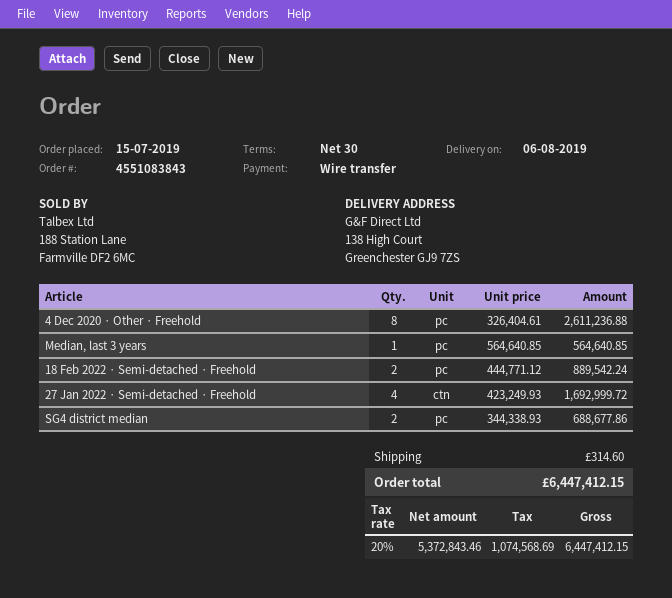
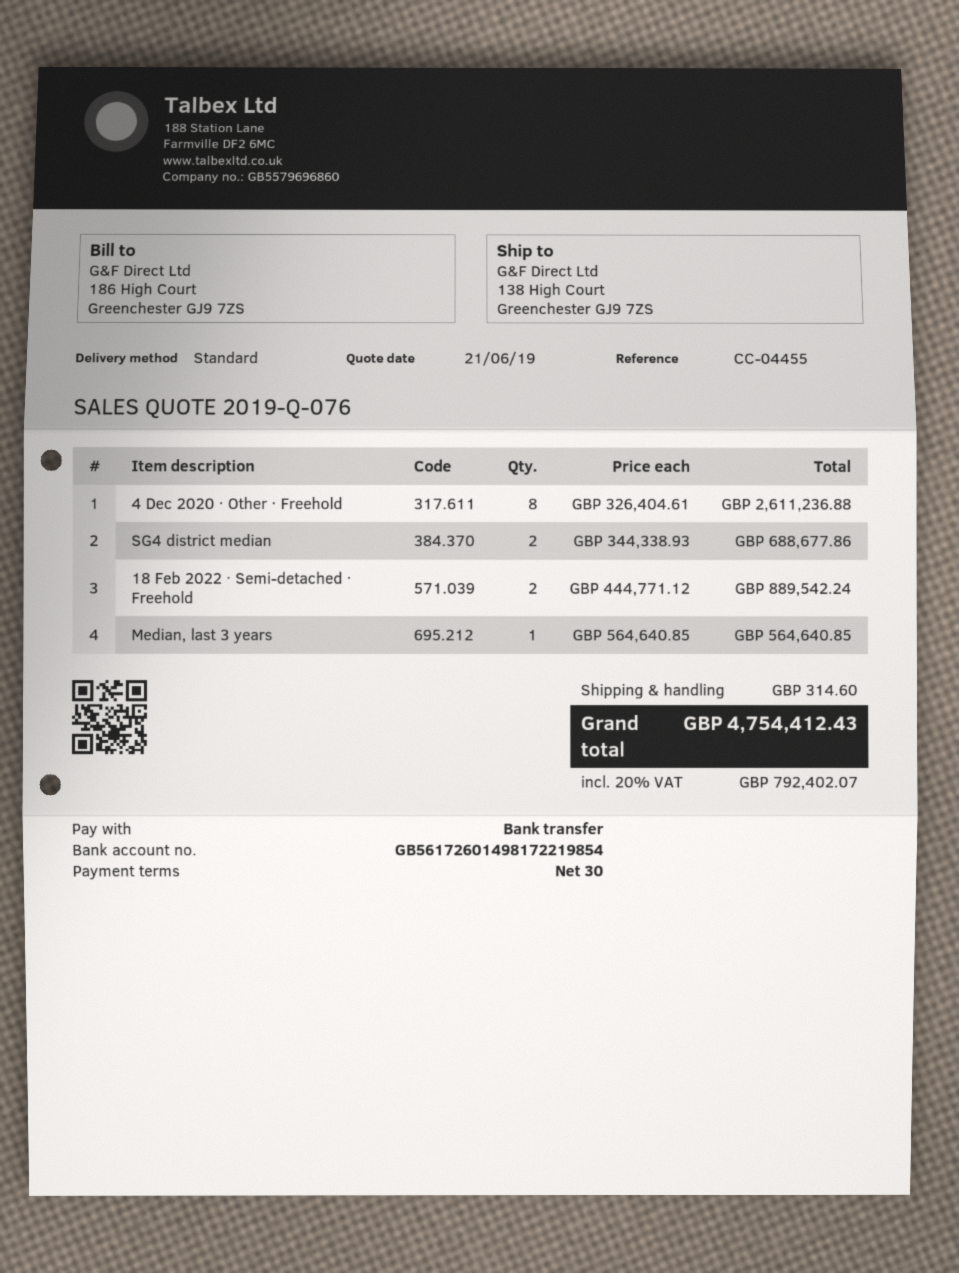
27 Jan 2022 · Semi-detached · Freehold: 4 x 423249.93 = 1692999.72 -> none
tax: 20% = 1074568.69 -> 20% = 792402.07
total: 6447412.15 -> 4754412.43

